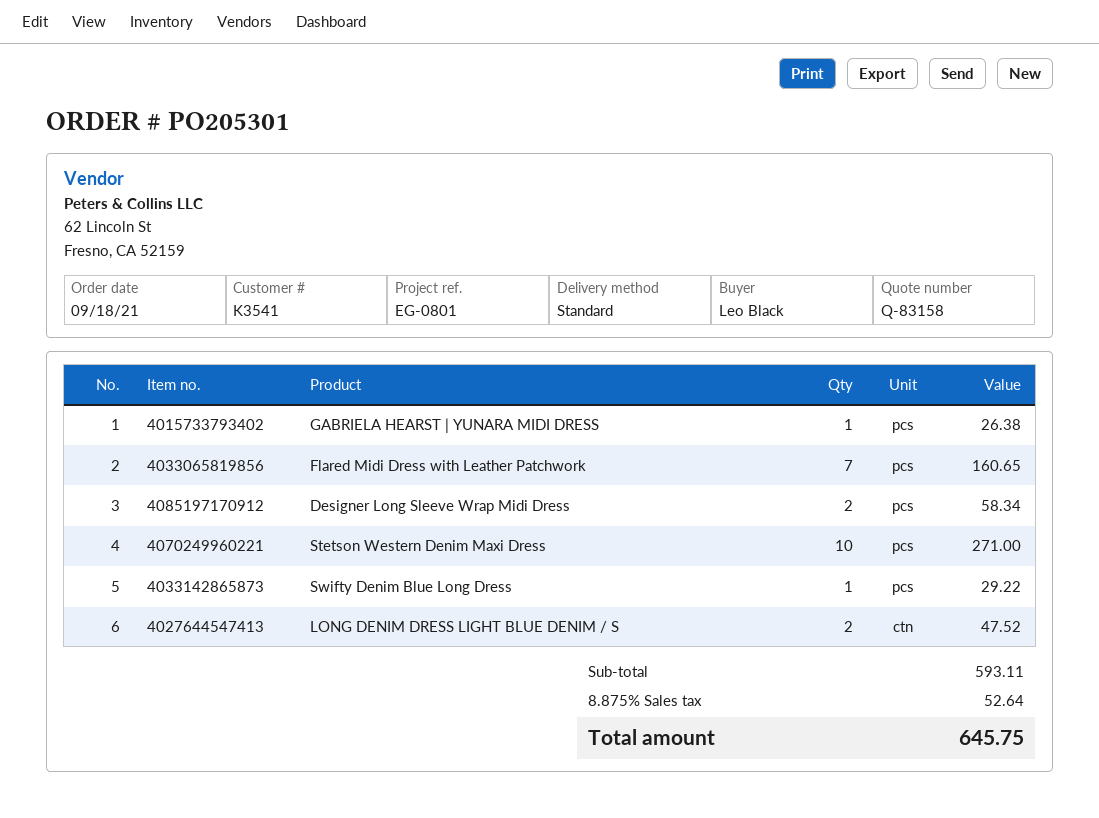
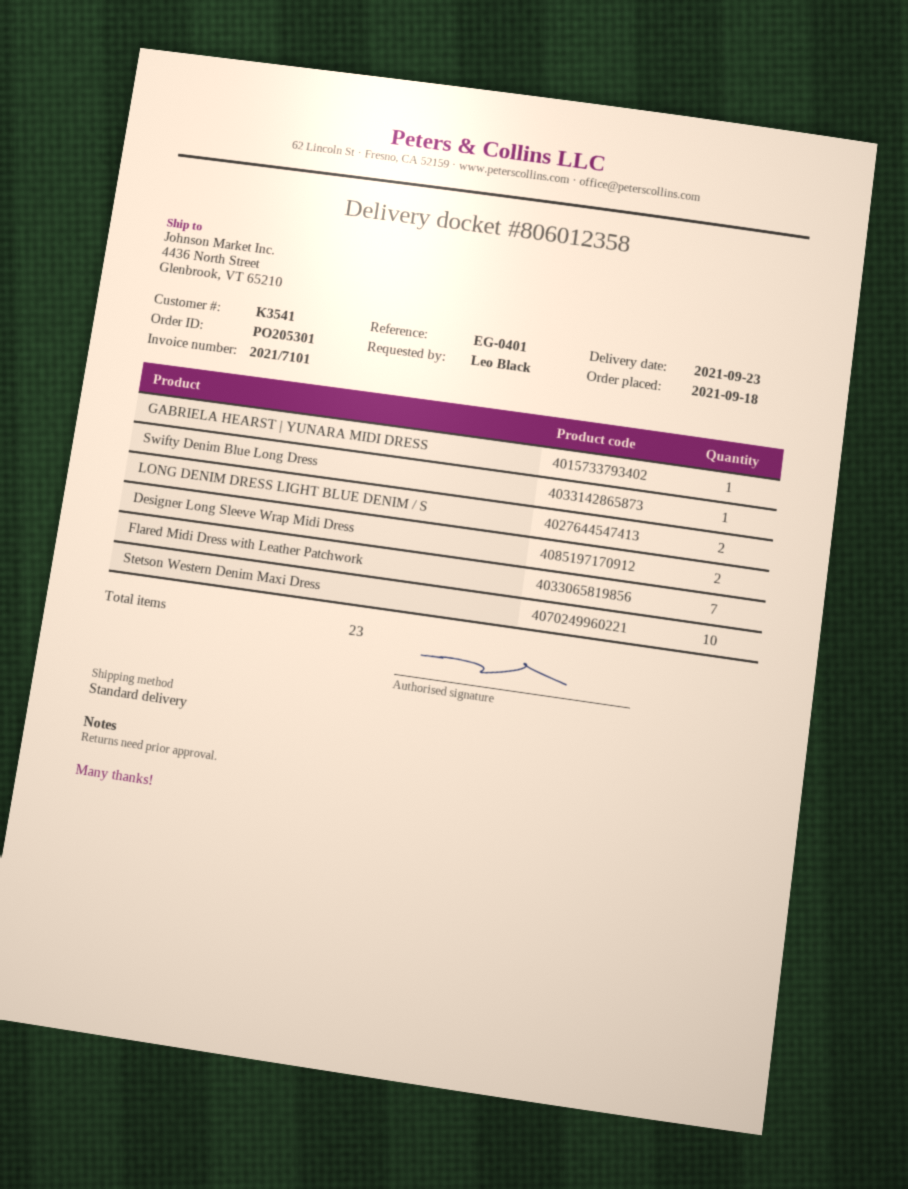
reference: EG-0801 -> EG-0401

